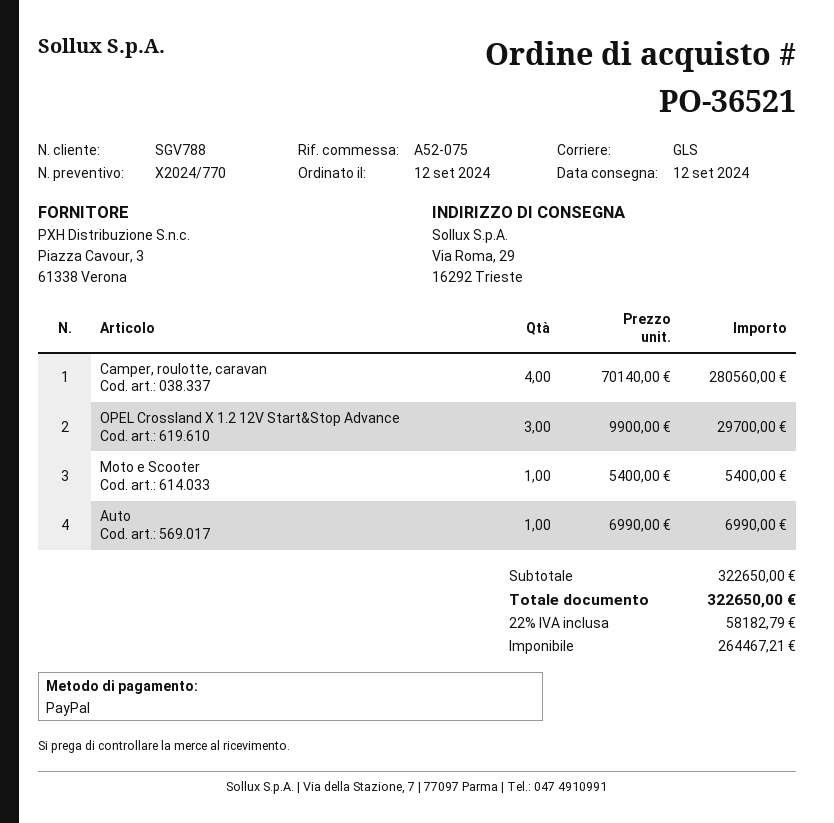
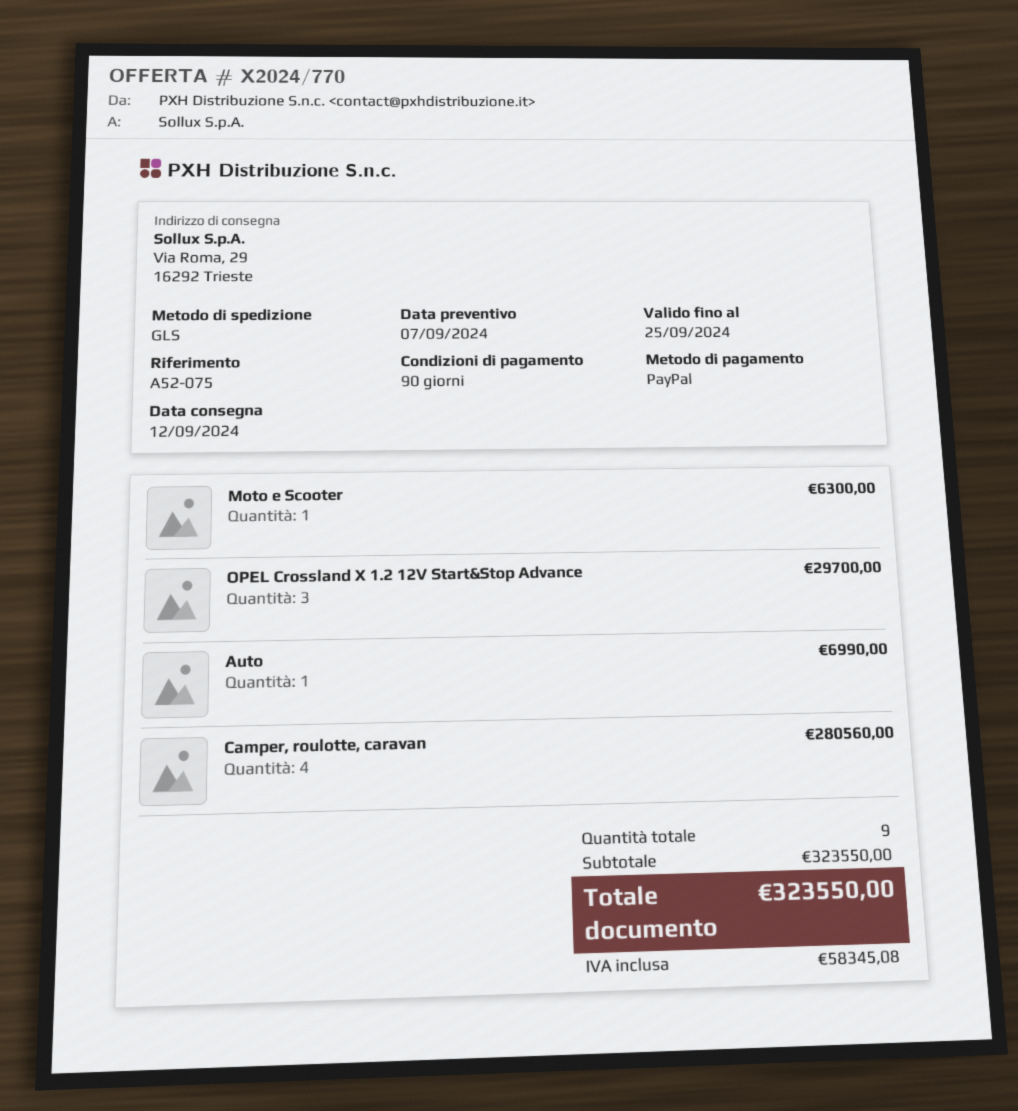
Moto e Scooter: 1 for 5400.00 -> 1 for 6300.00
subtotal: 322650.00 -> 323550.00
tax: 58182.79 -> 58345.08
total: 322650.00 -> 323550.00

